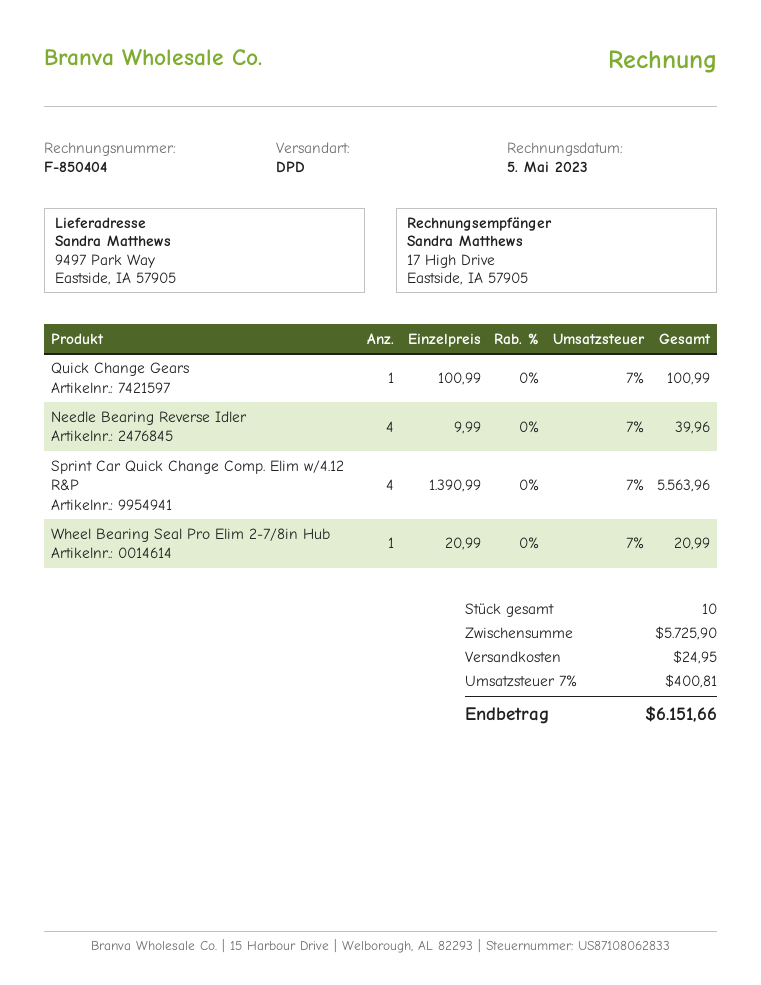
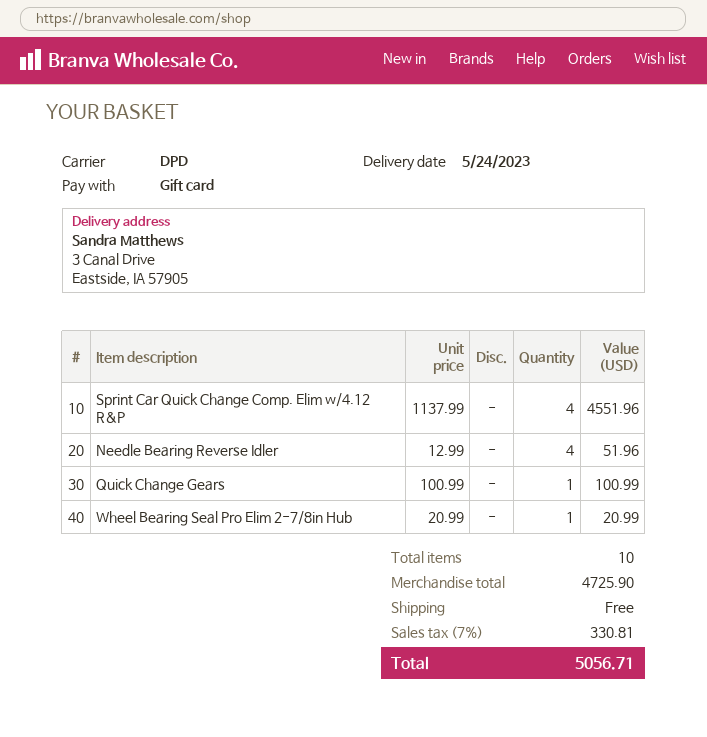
ship to: 9497 Park Way, Eastside, IA 57905 -> 3 Canal Drive, Eastside, IA 57905
Needle Bearing Reverse Idler: 4 x 9.99 = 39.96 -> 4 x 12.99 = 51.96
Sprint Car Quick Change Comp. Elim w/4.12 R&P: 4 x 1390.99 = 5563.96 -> 4 x 1137.99 = 4551.96
subtotal: 5725.90 -> 4725.90
shipping: 24.95 -> 0.00
tax: 7% = 400.81 -> 7% = 330.81
total: 6151.66 -> 5056.71

